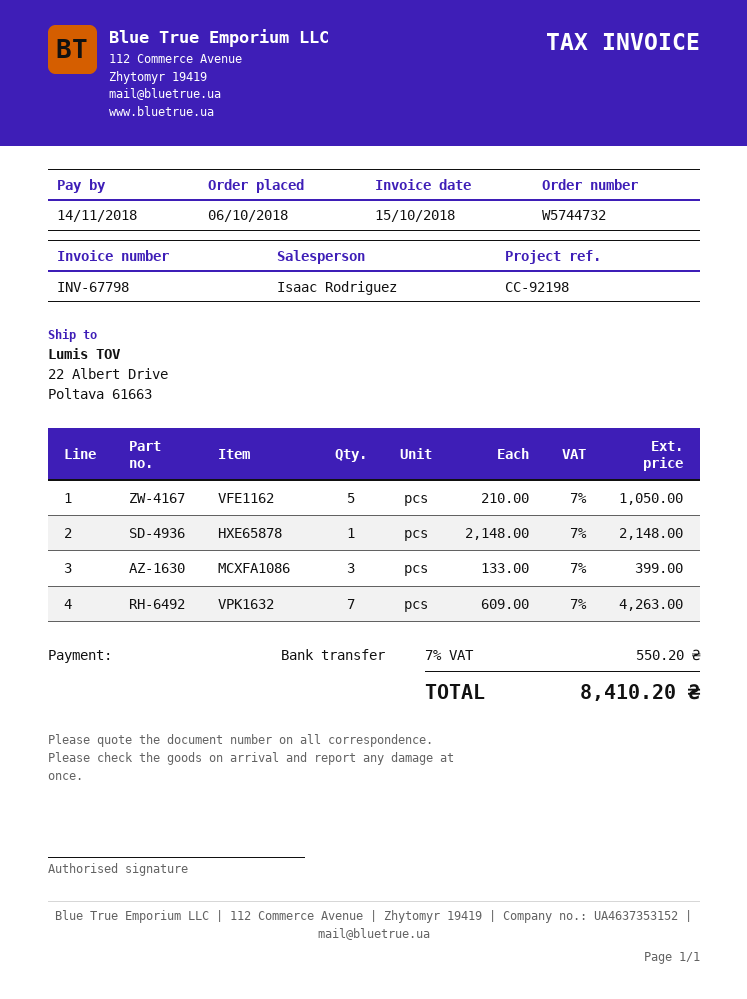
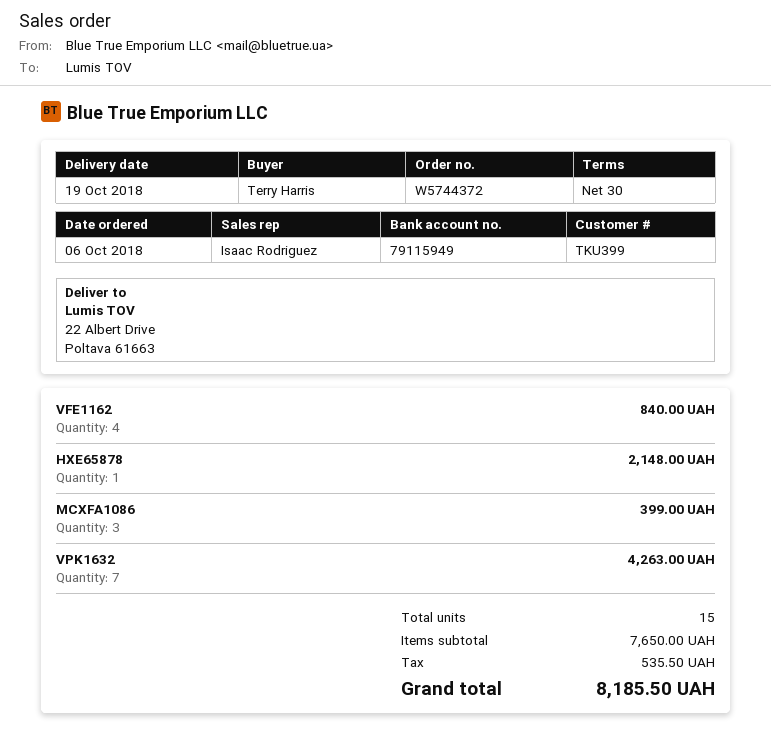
order number: W5744732 -> W5744372
VFE1162: 5 for 1050.00 -> 4 for 840.00
tax: 550.20 -> 535.50
total: 8410.20 -> 8185.50

